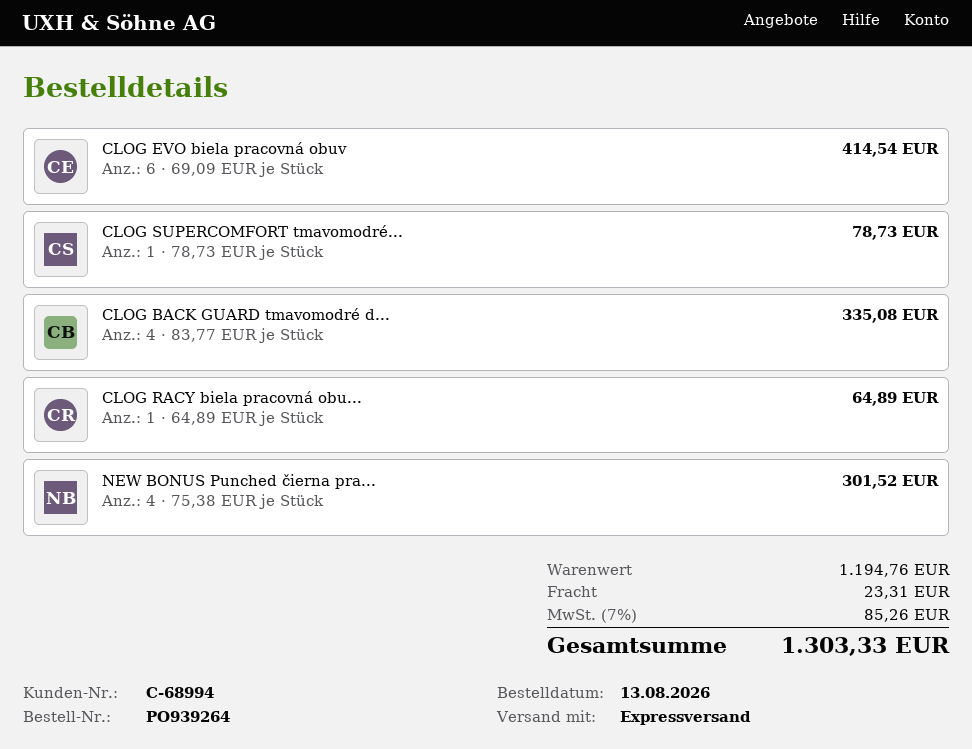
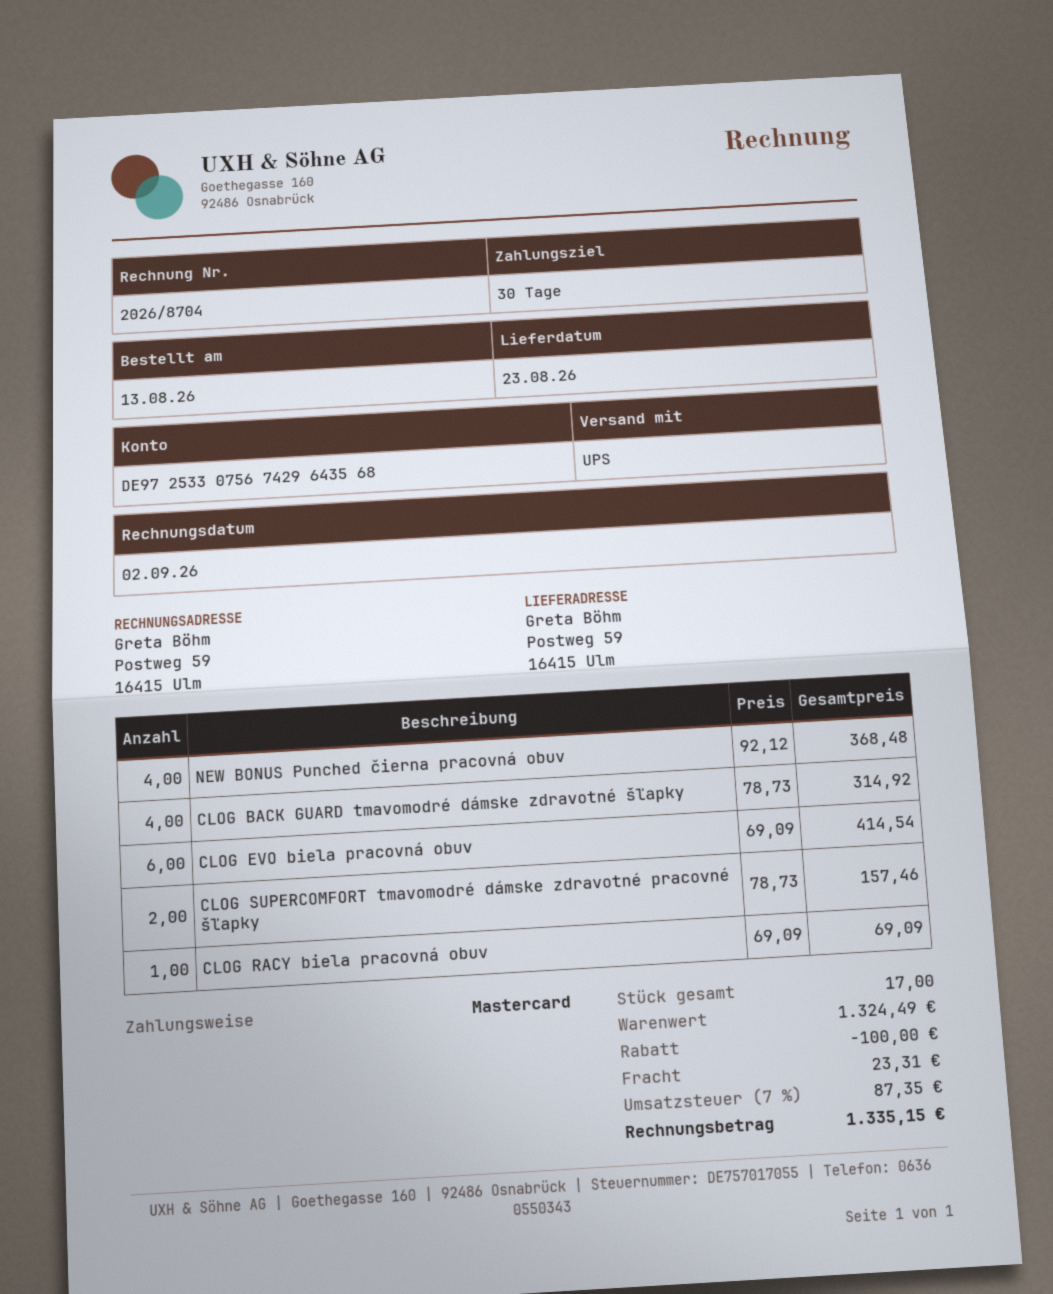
shipping method: express -> UPS
CLOG SUPERCOMFORT tmavomodré...: 1 x 78.73 = 78.73 -> 2 x 78.73 = 157.46
CLOG BACK GUARD tmavomodré d...: 4 x 83.77 = 335.08 -> 4 x 78.73 = 314.92
CLOG RACY biela pracovná obu...: 1 x 64.89 = 64.89 -> 1 x 69.09 = 69.09
NEW BONUS Punched čierna pra...: 4 x 75.38 = 301.52 -> 4 x 92.12 = 368.48
subtotal: 1194.76 -> 1324.49
discount: none -> 100.00
tax: 7% = 85.26 -> 7% = 87.35
total: 1303.33 -> 1335.15

